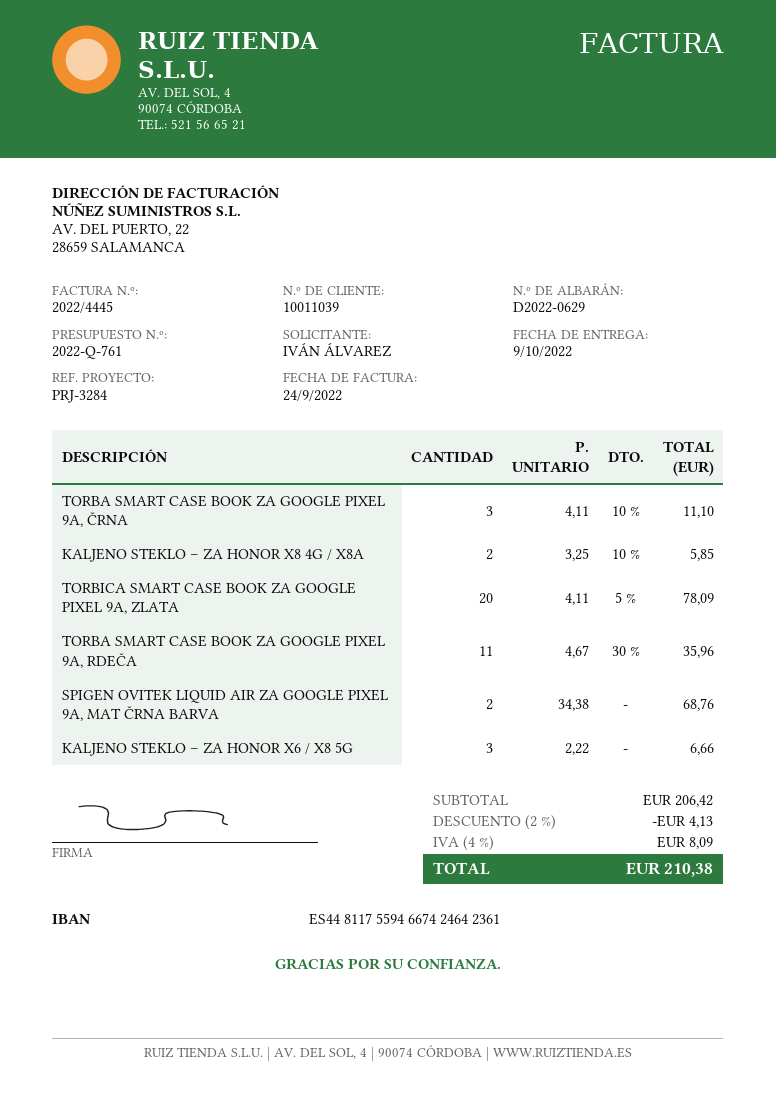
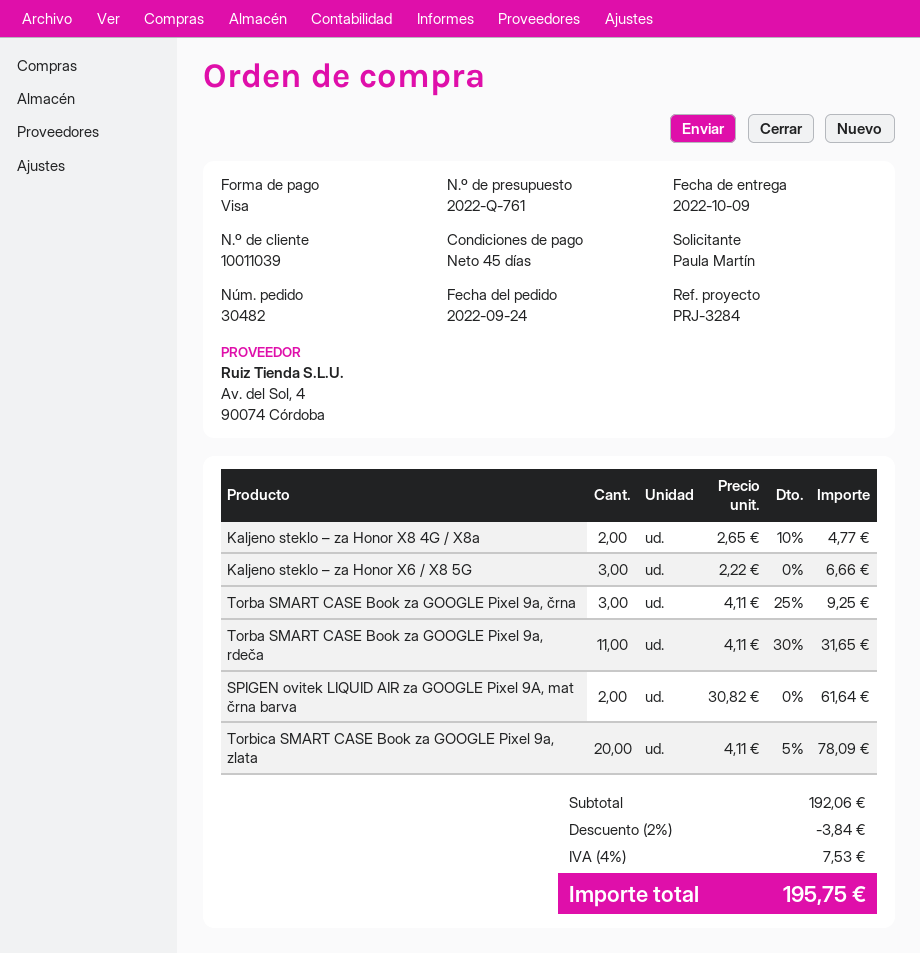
ordered by: IVÁN ÁLVAREZ -> Paula Martín
TORBA SMART CASE BOOK ZA GOOGLE PIXEL 9A, ČRNA: 3 x 4.11 - 10% = 11.10 -> 3 x 4.11 - 25% = 9.25
KALJENO STEKLO – ZA HONOR X8 4G / X8A: 2 x 3.25 - 10% = 5.85 -> 2 x 2.65 - 10% = 4.77
TORBA SMART CASE BOOK ZA GOOGLE PIXEL 9A, RDEČA: 11 x 4.67 - 30% = 35.96 -> 11 x 4.11 - 30% = 31.65
SPIGEN OVITEK LIQUID AIR ZA GOOGLE PIXEL 9A, MAT ČRNA BARVA: 2 x 34.38 = 68.76 -> 2 x 30.82 = 61.64
subtotal: 206.42 -> 192.06
discount: 2% = 4.13 -> 2% = 3.84
tax: 4% = 8.09 -> 4% = 7.53
total: 210.38 -> 195.75

